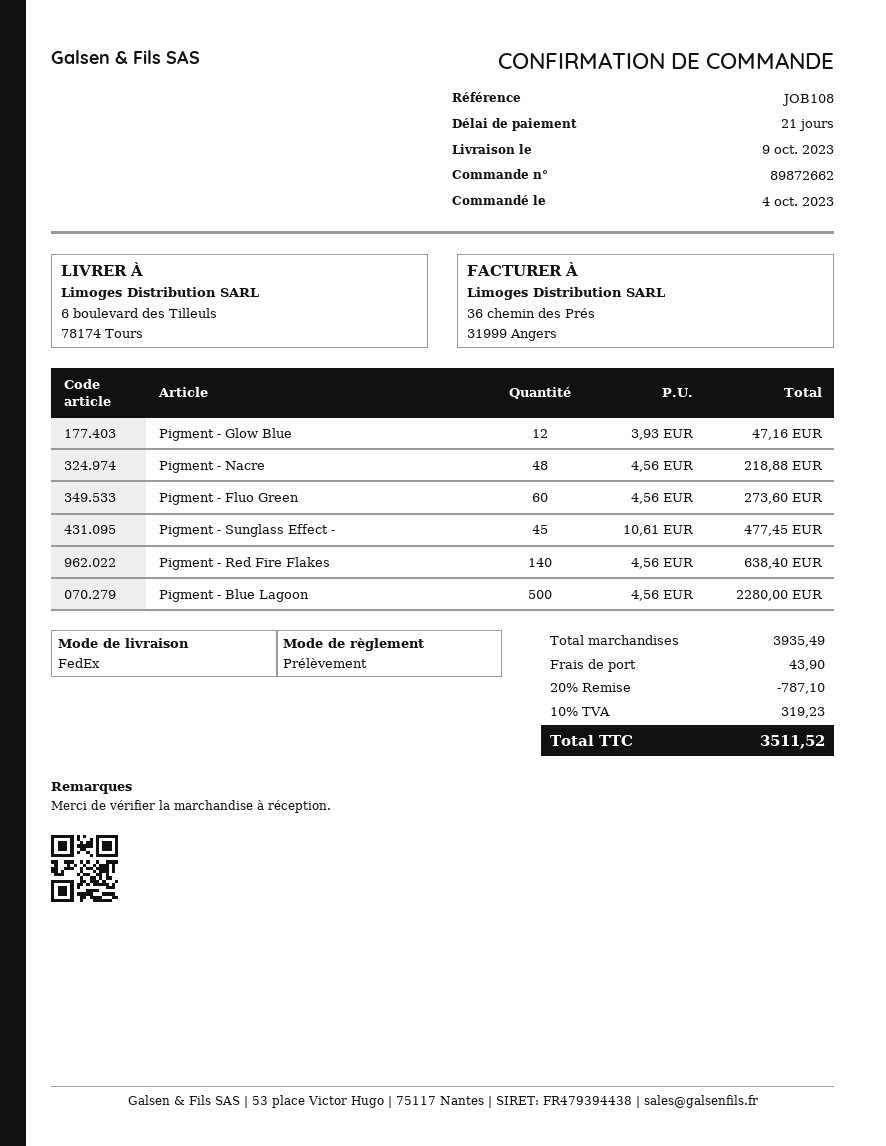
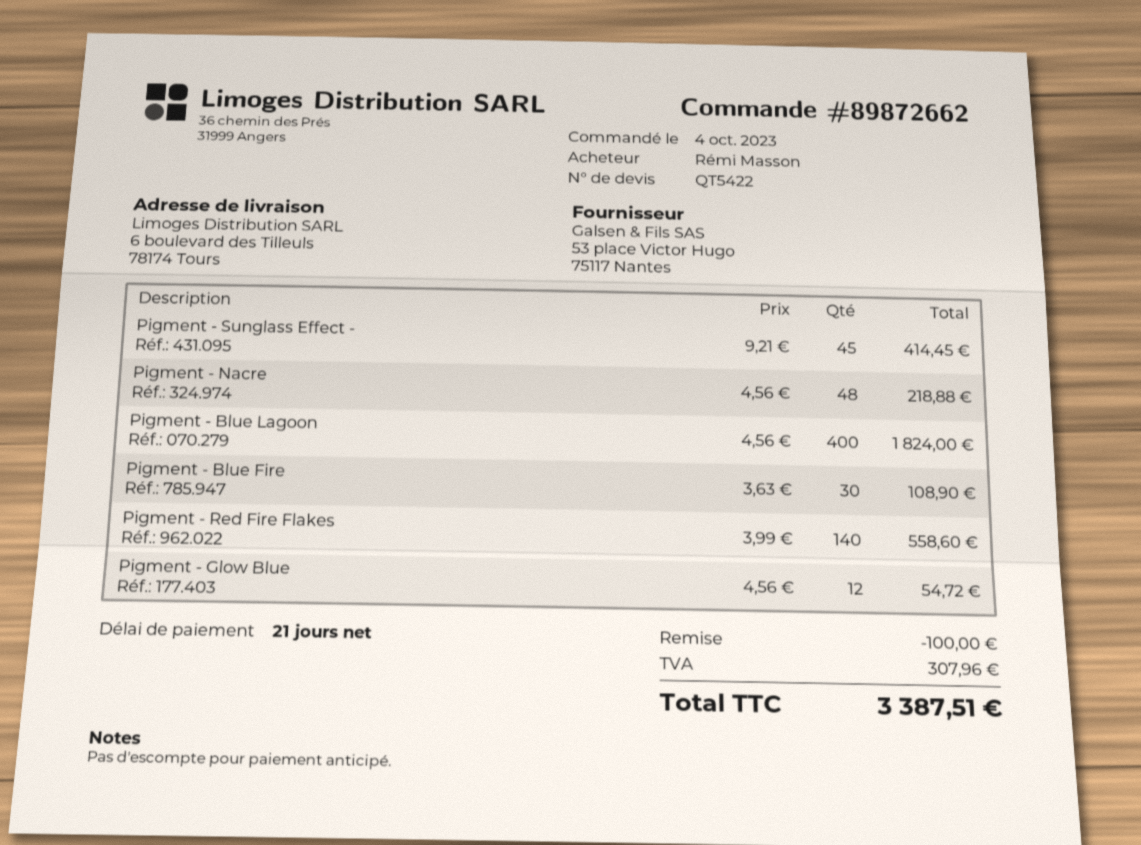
Pigment - Glow Blue: 12 x 3.93 = 47.16 -> 12 x 4.56 = 54.72
Pigment - Fluo Green: 60 x 4.56 = 273.60 -> none
Pigment - Sunglass Effect -: 45 x 10.61 = 477.45 -> 45 x 9.21 = 414.45
Pigment - Red Fire Flakes: 140 x 4.56 = 638.40 -> 140 x 3.99 = 558.60
Pigment - Blue Lagoon: 500 x 4.56 = 2280.00 -> 400 x 4.56 = 1824.00
Pigment - Blue Fire: none -> 30 x 3.63 = 108.90
discount: 787.10 -> 100.00
shipping: 43.90 -> none
tax: 319.23 -> 307.96
total: 3511.52 -> 3387.51

